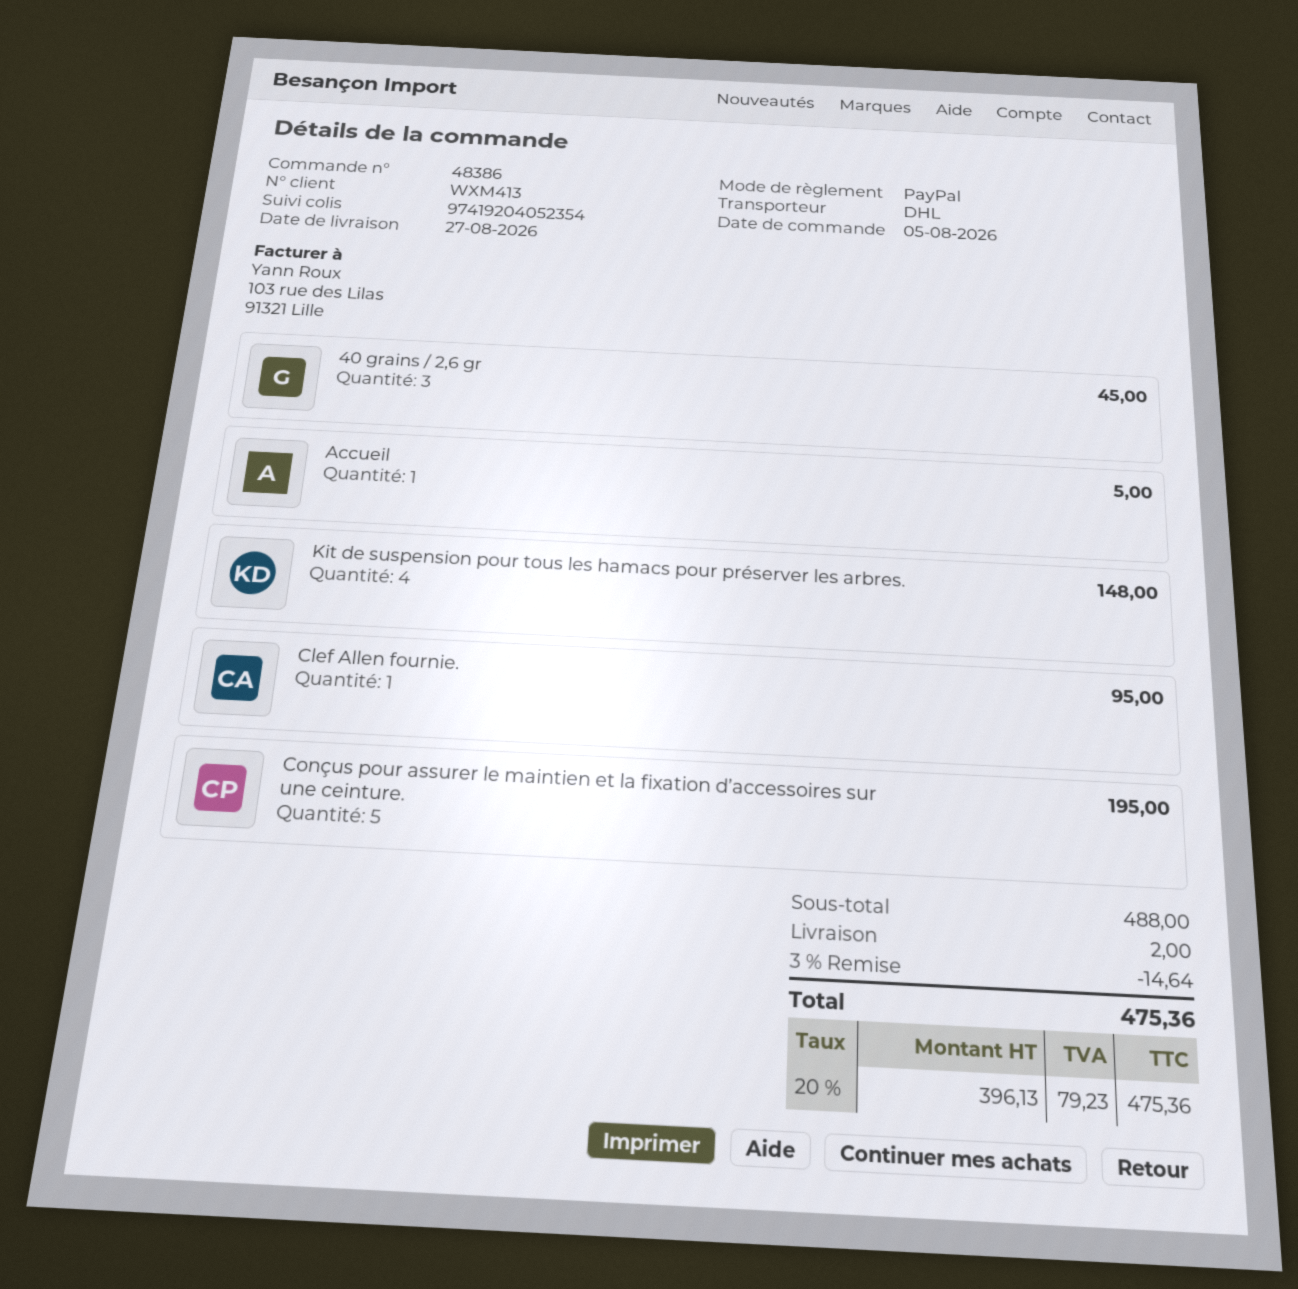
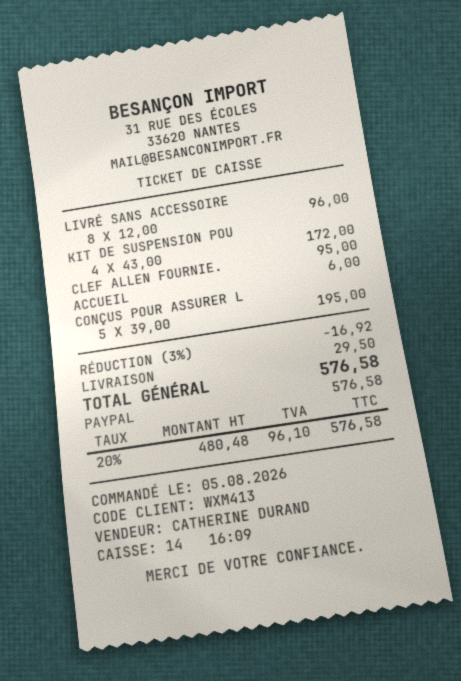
40 grains / 2,6 gr: 3 for 45.00 -> none
Accueil: 1 for 5.00 -> 1 for 6.00
Kit de suspension pour tous les hamacs pour préserver les arbres.: 4 for 148.00 -> 4 for 172.00
LIVRÉ SANS ACCESSOIRE: none -> 8 for 96.00
discount: 3% = 14.64 -> 3% = 16.92
shipping: 2.00 -> 29.50
net: 396.13 -> 480.48
tax: 20% = 79.23 -> 20% = 96.10
total: 475.36 -> 576.58

